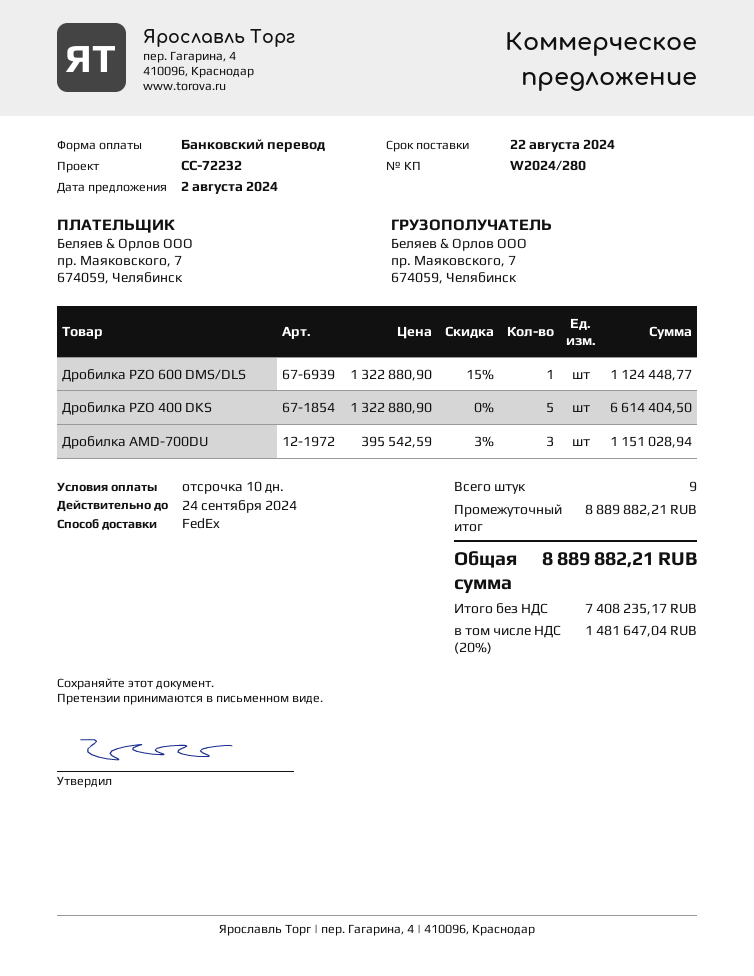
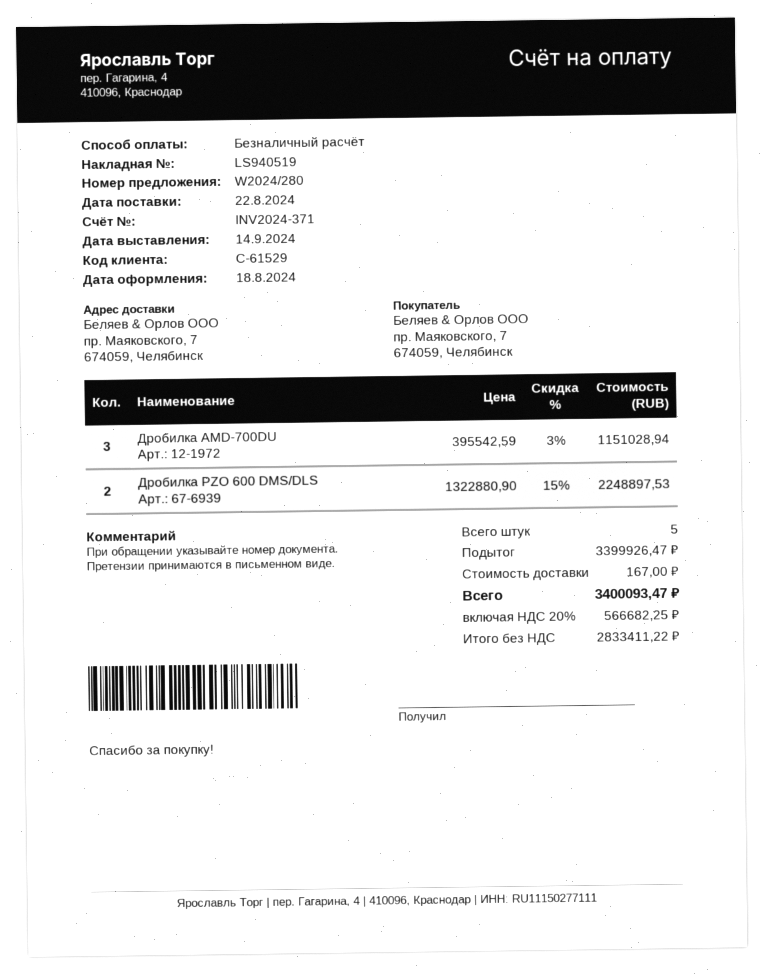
Дробилка PZO 600 DMS/DLS: 1 x 1322880.90 - 15% = 1124448.77 -> 2 x 1322880.90 - 15% = 2248897.53
Дробилка PZO 400 DKS: 5 x 1322880.90 = 6614404.50 -> none
total quantity: 9 -> 5
subtotal: 8889882.21 -> 3399926.47
shipping: none -> 167.00
net: 7408235.17 -> 2833411.22
tax: 20% = 1481647.04 -> 20% = 566682.25
total: 8889882.21 -> 3400093.47

